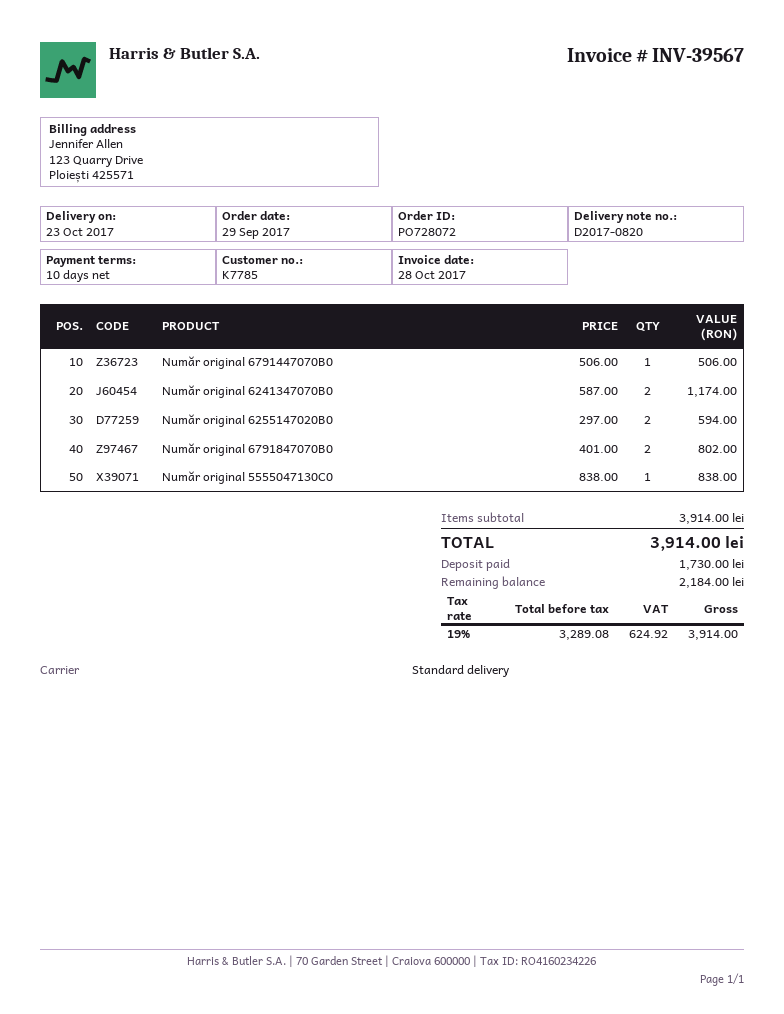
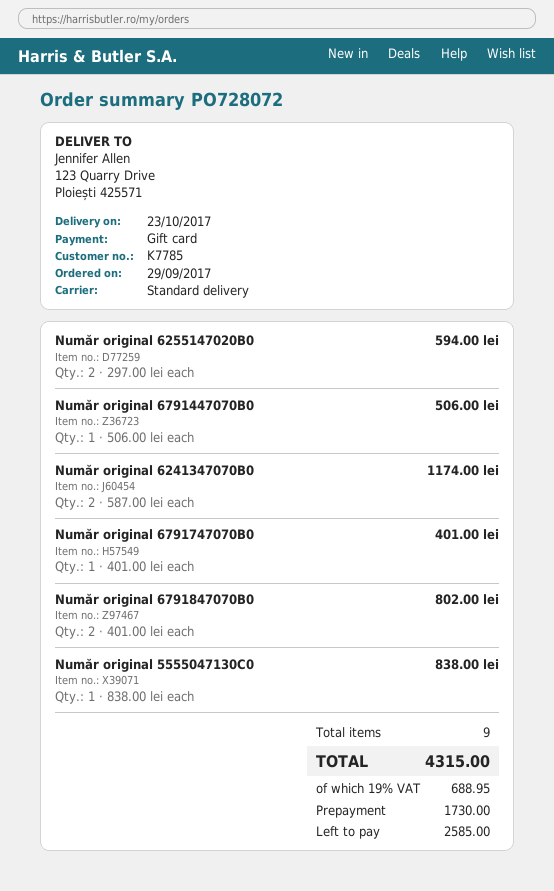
Număr original 6791747070B0: none -> 1 x 401.00 = 401.00
tax: 19% = 624.92 -> 19% = 688.95
total: 3914.00 -> 4315.00
balance: 2184.00 -> 2585.00

